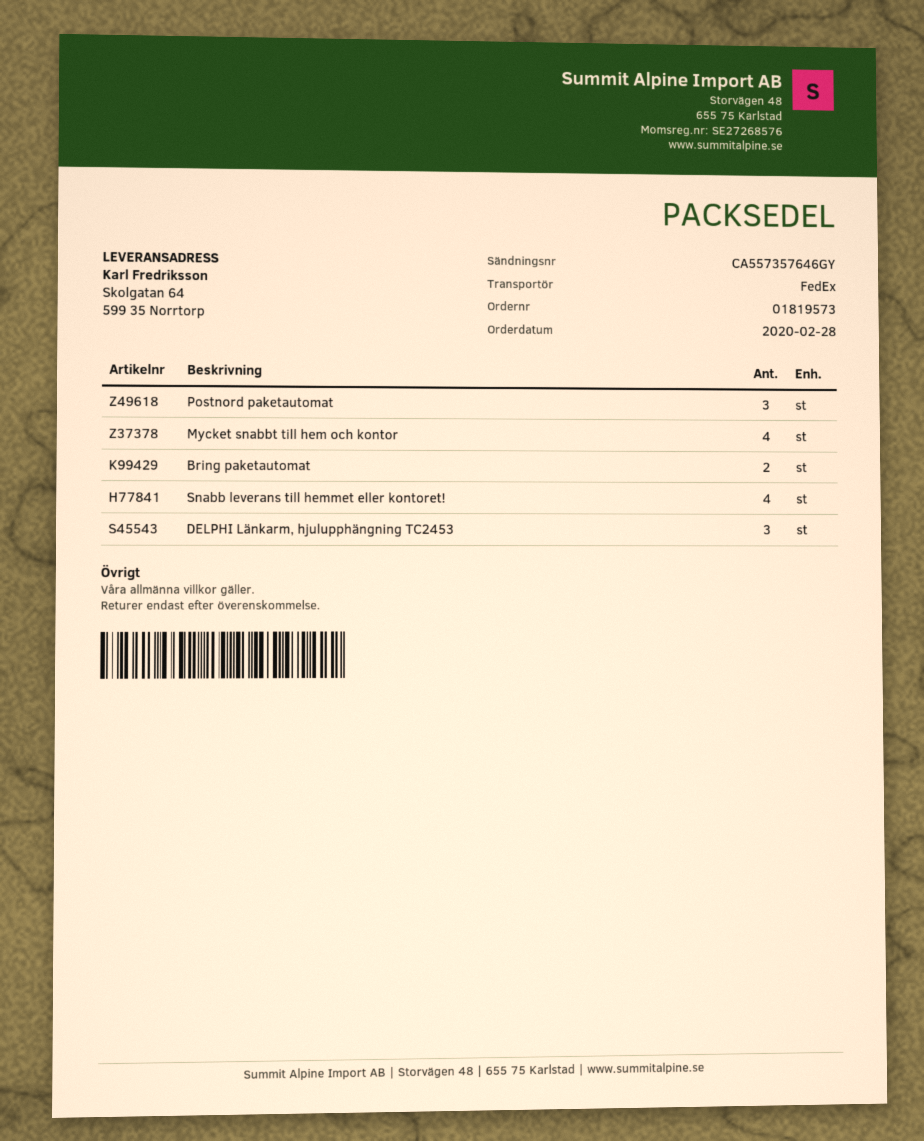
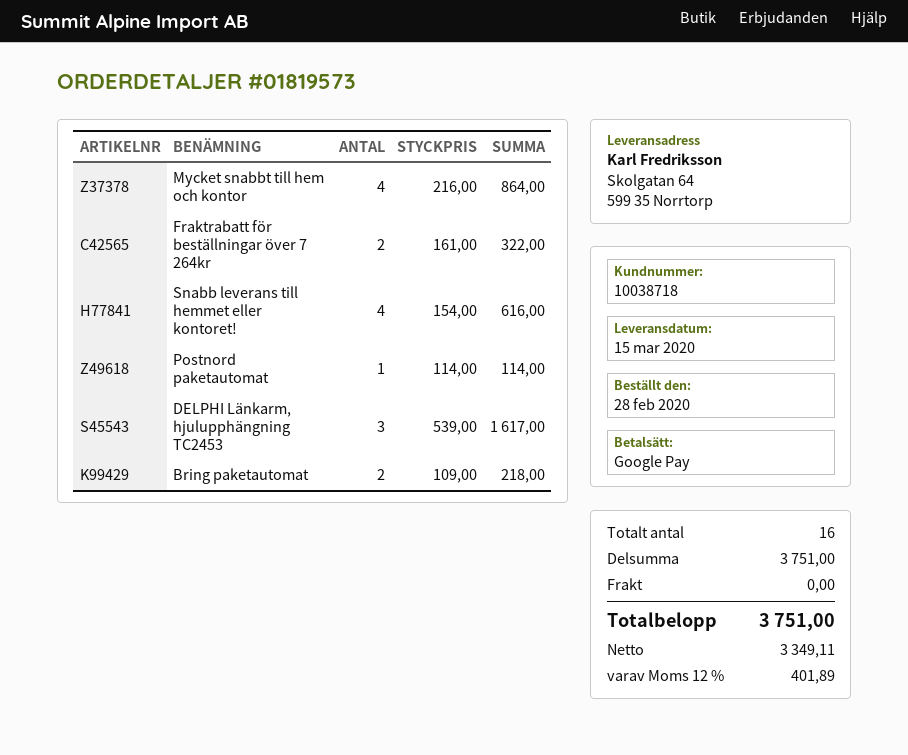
Postnord paketautomat: 3 -> 1
Fraktrabatt för beställningar över 7 264kr: none -> 2

